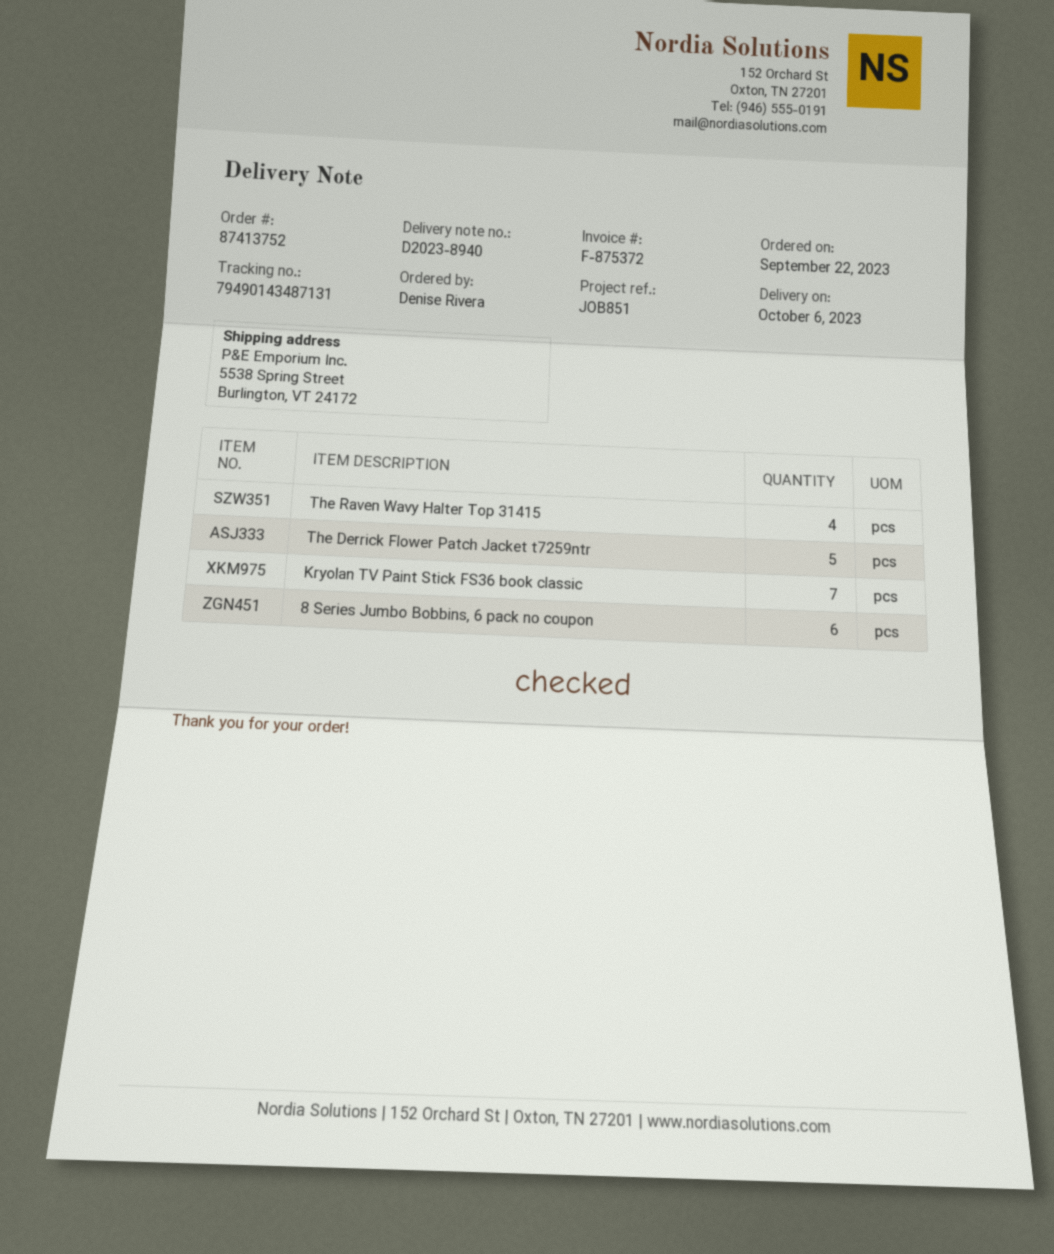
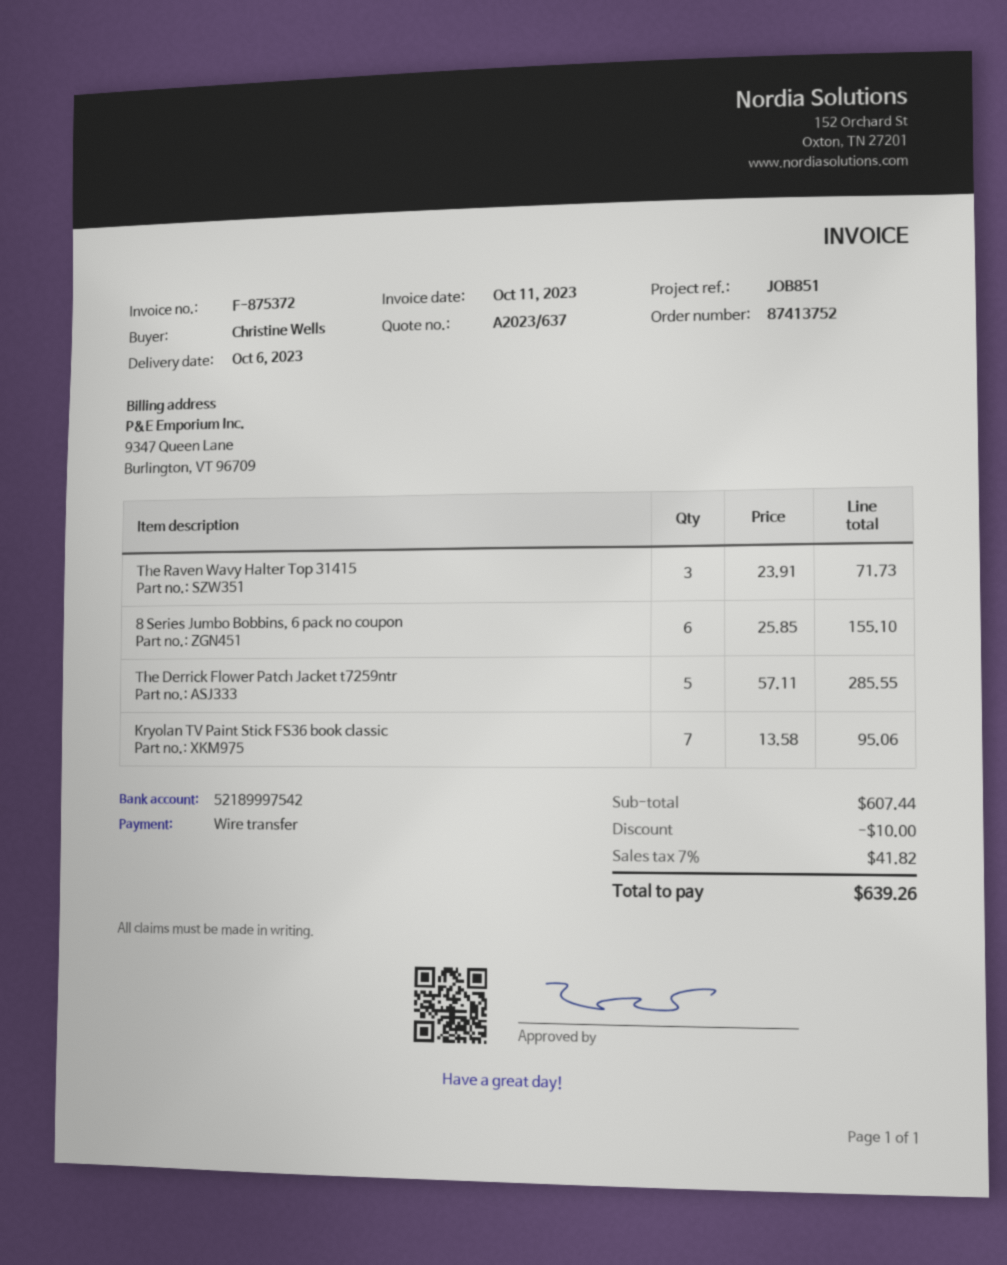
ordered by: Denise Rivera -> Christine Wells
The Raven Wavy Halter Top 31415: 4 -> 3

